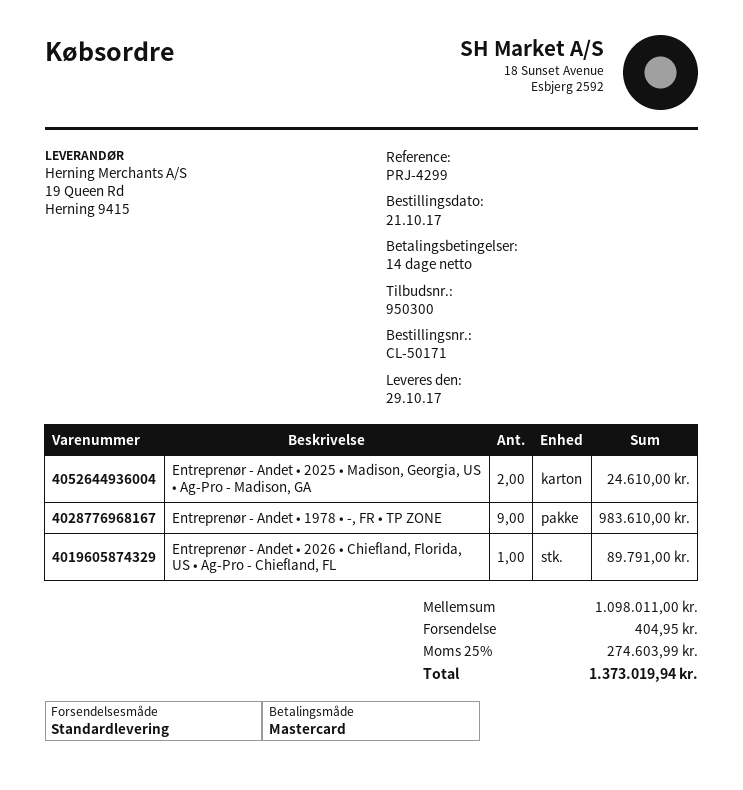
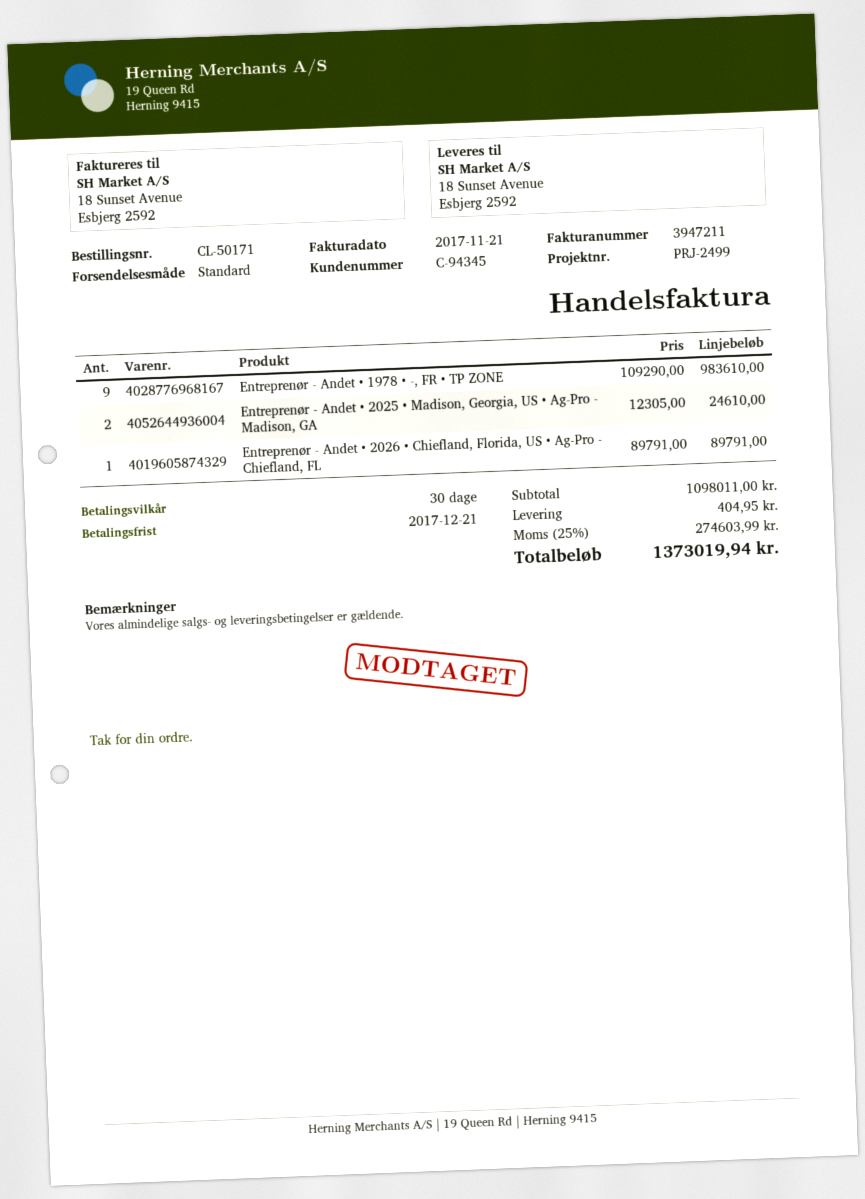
payment terms: 14 days -> 30 days
reference: PRJ-4299 -> PRJ-2499

